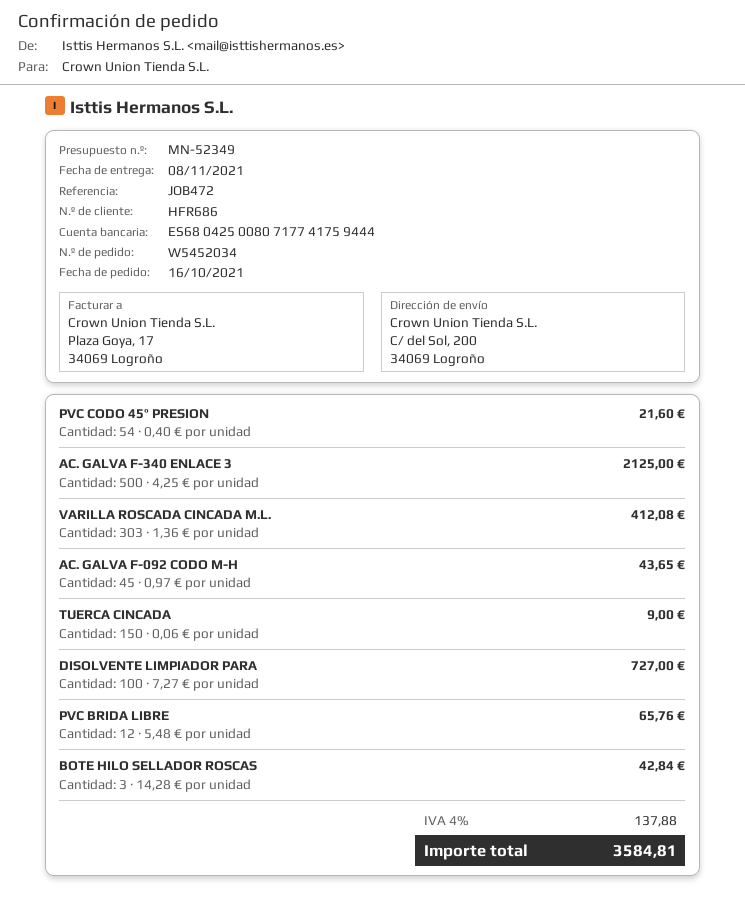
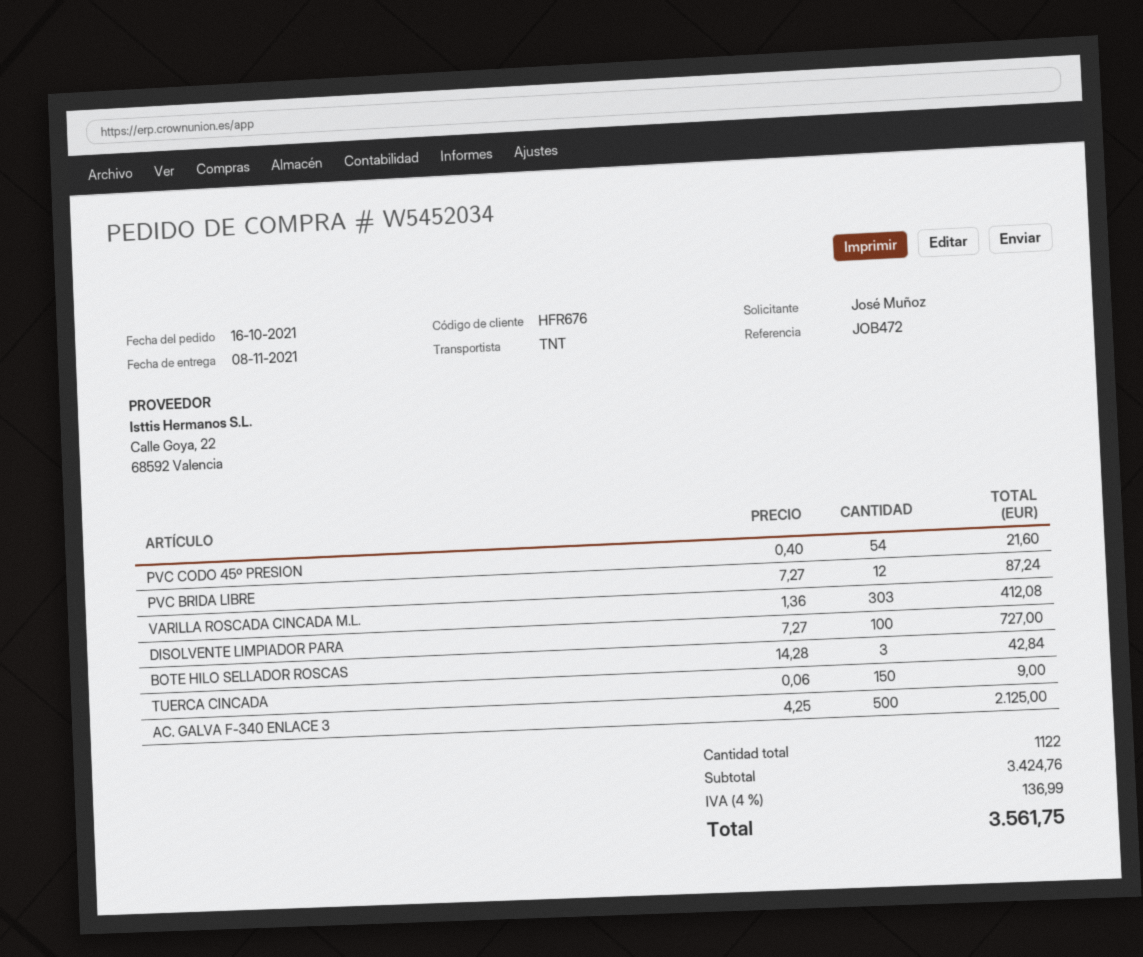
customer number: HFR686 -> HFR676
AC. GALVA F-092 CODO M-H: 45 x 0.97 = 43.65 -> none
PVC BRIDA LIBRE: 12 x 5.48 = 65.76 -> 12 x 7.27 = 87.24
tax: 4% = 137.88 -> 4% = 136.99
total: 3584.81 -> 3561.75

